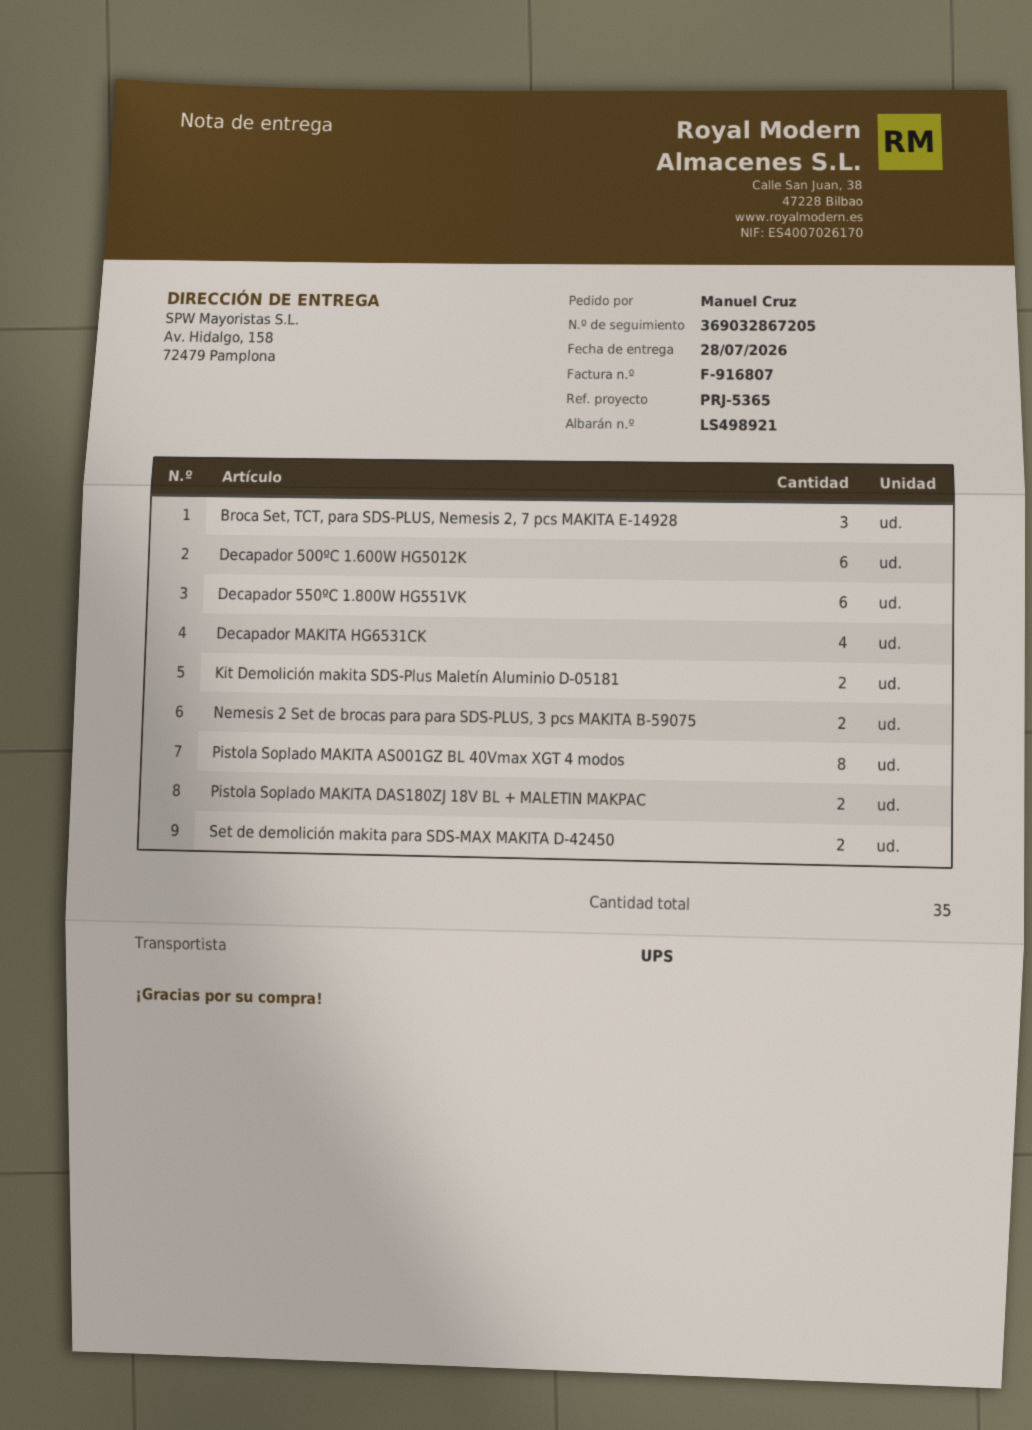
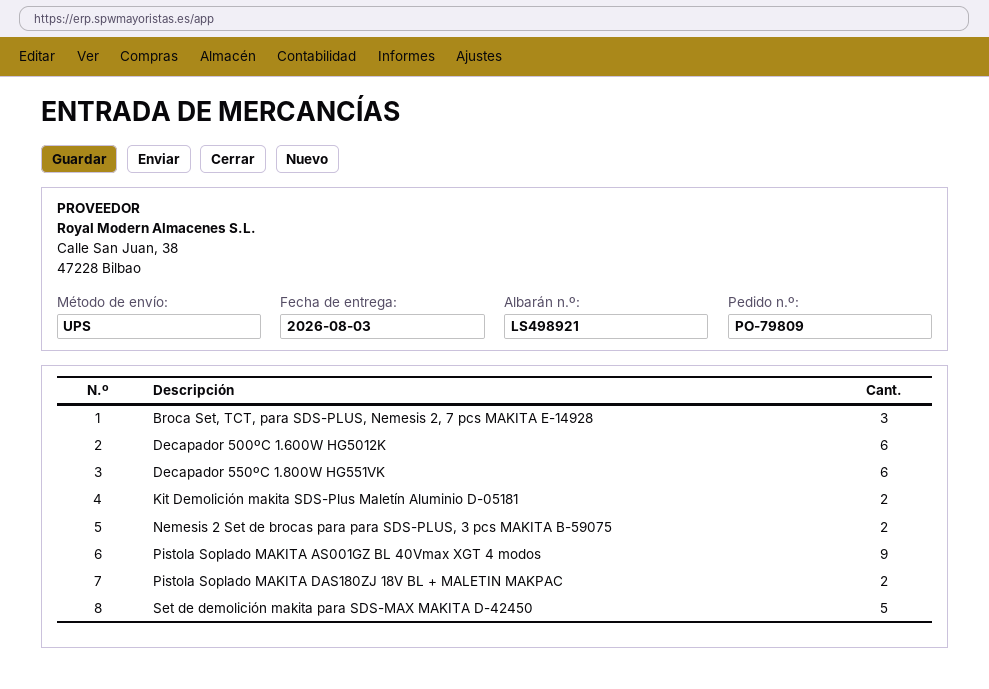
delivery date: 2026-07-28 -> 2026-08-03
Decapador MAKITA HG6531CK: 4 -> none
Pistola Soplado MAKITA AS001GZ BL 40Vmax XGT 4 modos: 8 -> 9
Set de demolición makita para SDS-MAX MAKITA D-42450: 2 -> 5

